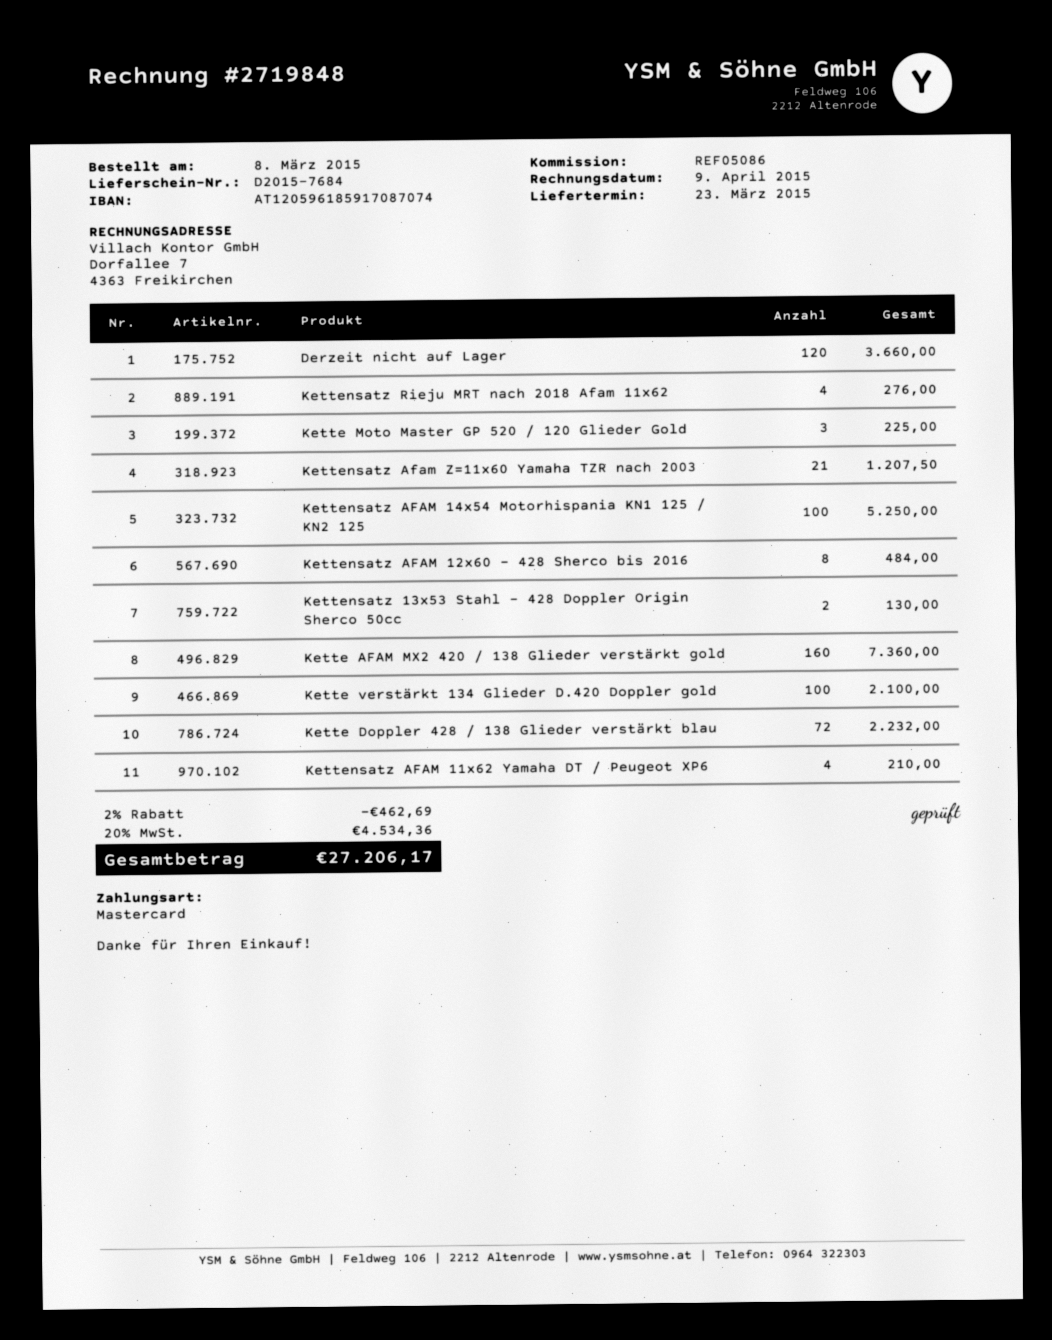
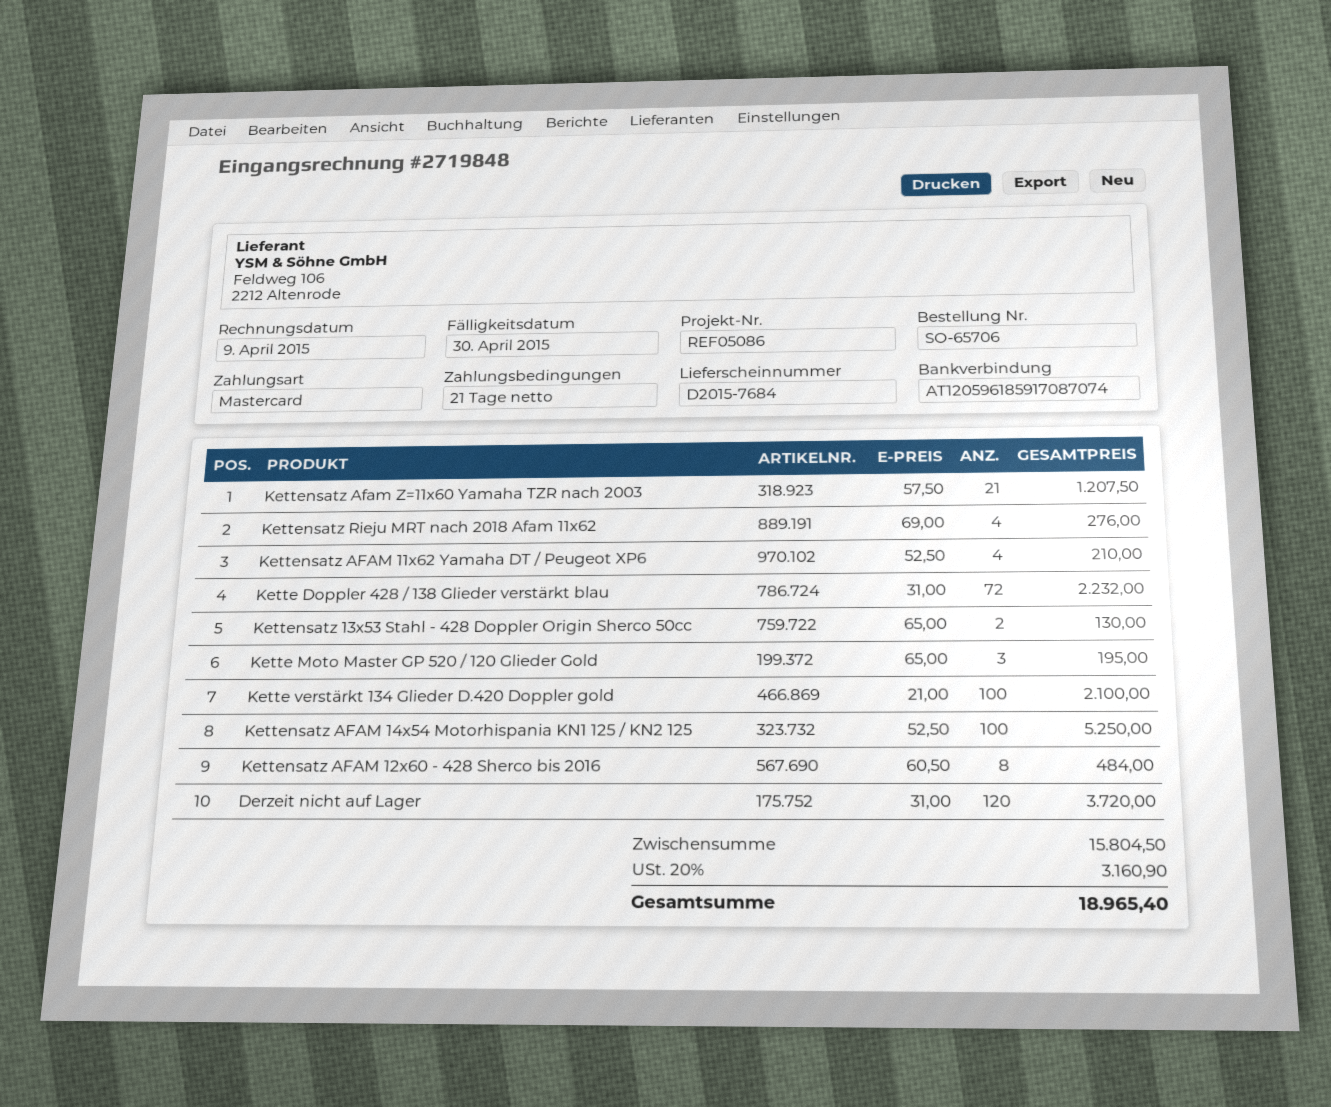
Derzeit nicht auf Lager: 120 for 3660.00 -> 120 for 3720.00
Kette Moto Master GP 520 / 120 Glieder Gold: 3 for 225.00 -> 3 for 195.00
Kette AFAM MX2 420 / 138 Glieder verstärkt gold: 160 for 7360.00 -> none
discount: 2% = 462.69 -> none
tax: 20% = 4534.36 -> 20% = 3160.90
total: 27206.17 -> 18965.40

